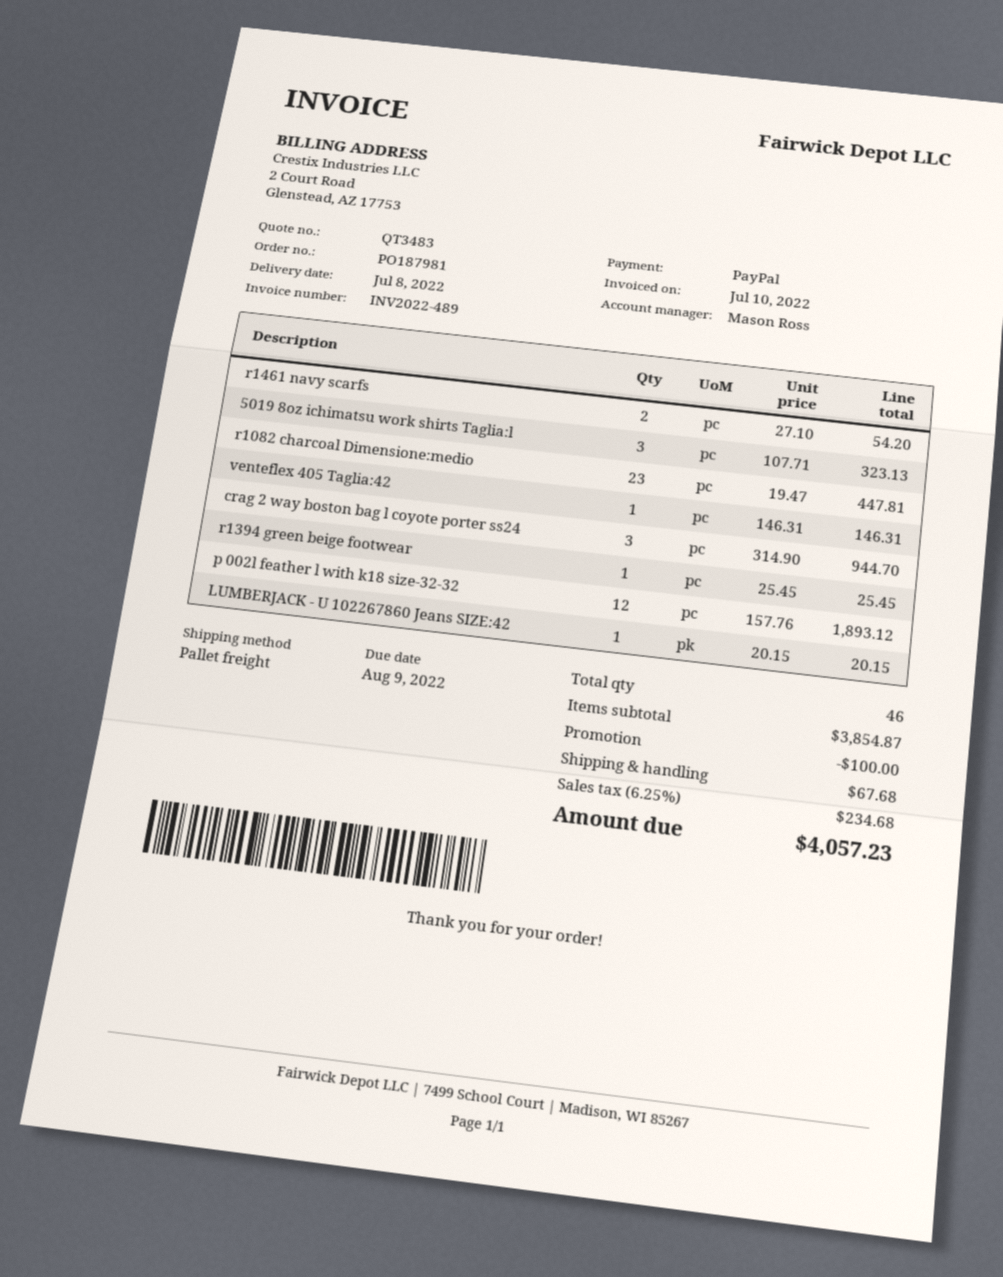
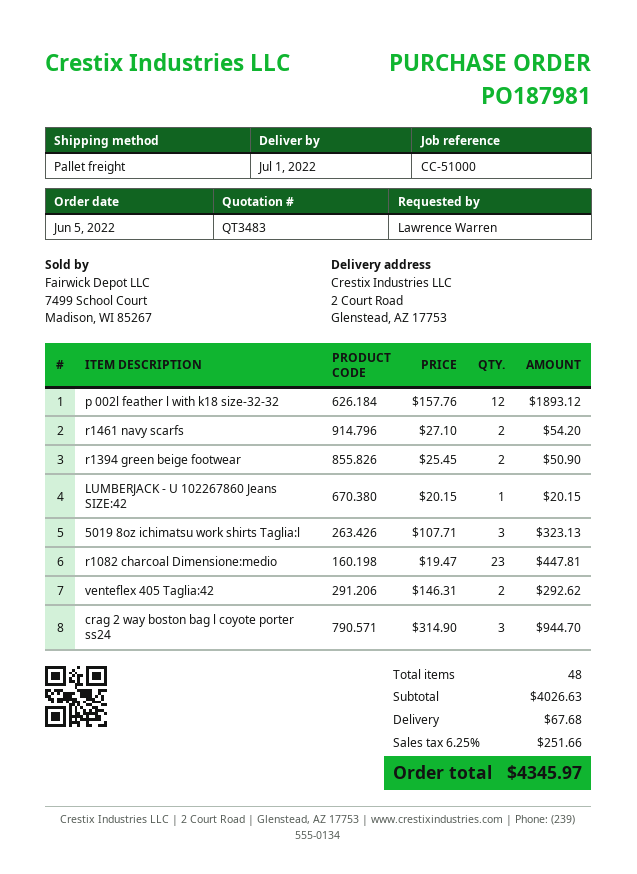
delivery date: 2022-07-08 -> 2022-07-01
venteflex 405 Taglia:42: 1 x 146.31 = 146.31 -> 2 x 146.31 = 292.62
r1394 green beige footwear: 1 x 25.45 = 25.45 -> 2 x 25.45 = 50.90
total quantity: 46 -> 48
subtotal: 3854.87 -> 4026.63
discount: 100.00 -> none
tax: 6.25% = 234.68 -> 6.25% = 251.66
total: 4057.23 -> 4345.97

